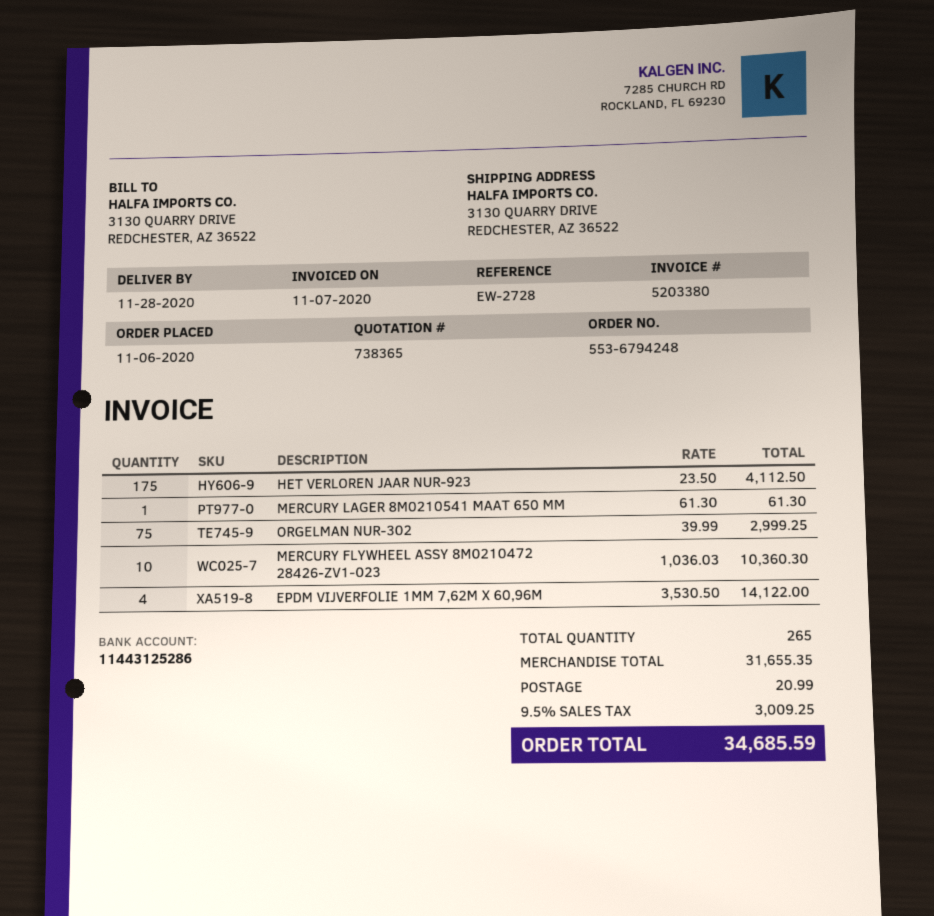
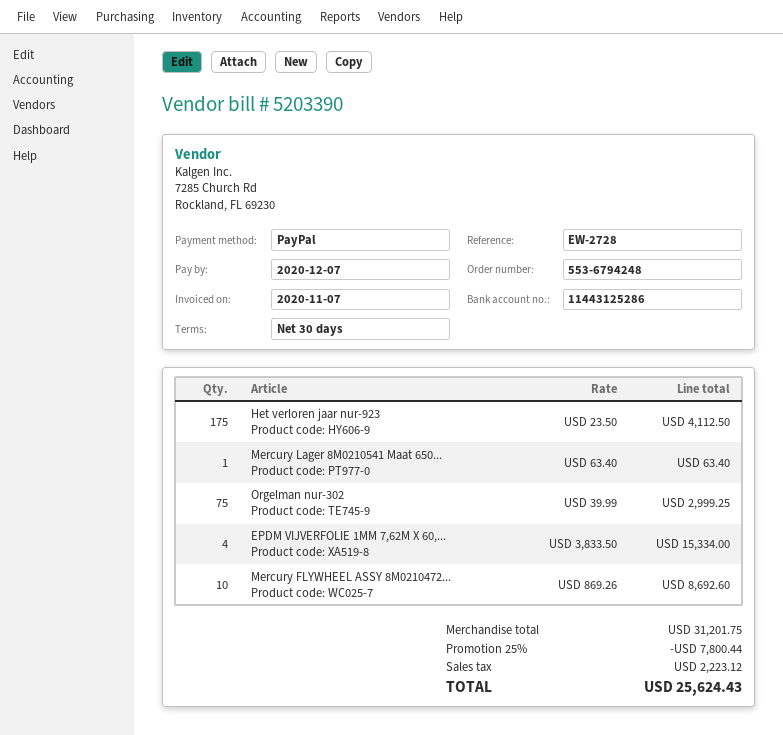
invoice number: 5203380 -> 5203390
MERCURY LAGER 8M0210541 MAAT 650 MM: 1 x 61.30 = 61.30 -> 1 x 63.40 = 63.40
MERCURY FLYWHEEL ASSY 8M0210472 28426-ZV1-023: 10 x 1036.03 = 10360.30 -> 10 x 869.26 = 8692.60
EPDM VIJVERFOLIE 1MM 7,62M X 60,96M: 4 x 3530.50 = 14122.00 -> 4 x 3833.50 = 15334.00
subtotal: 31655.35 -> 31201.75
discount: none -> 25% = 7800.44
shipping: 20.99 -> none
tax: 3009.25 -> 2223.12
total: 34685.59 -> 25624.43

